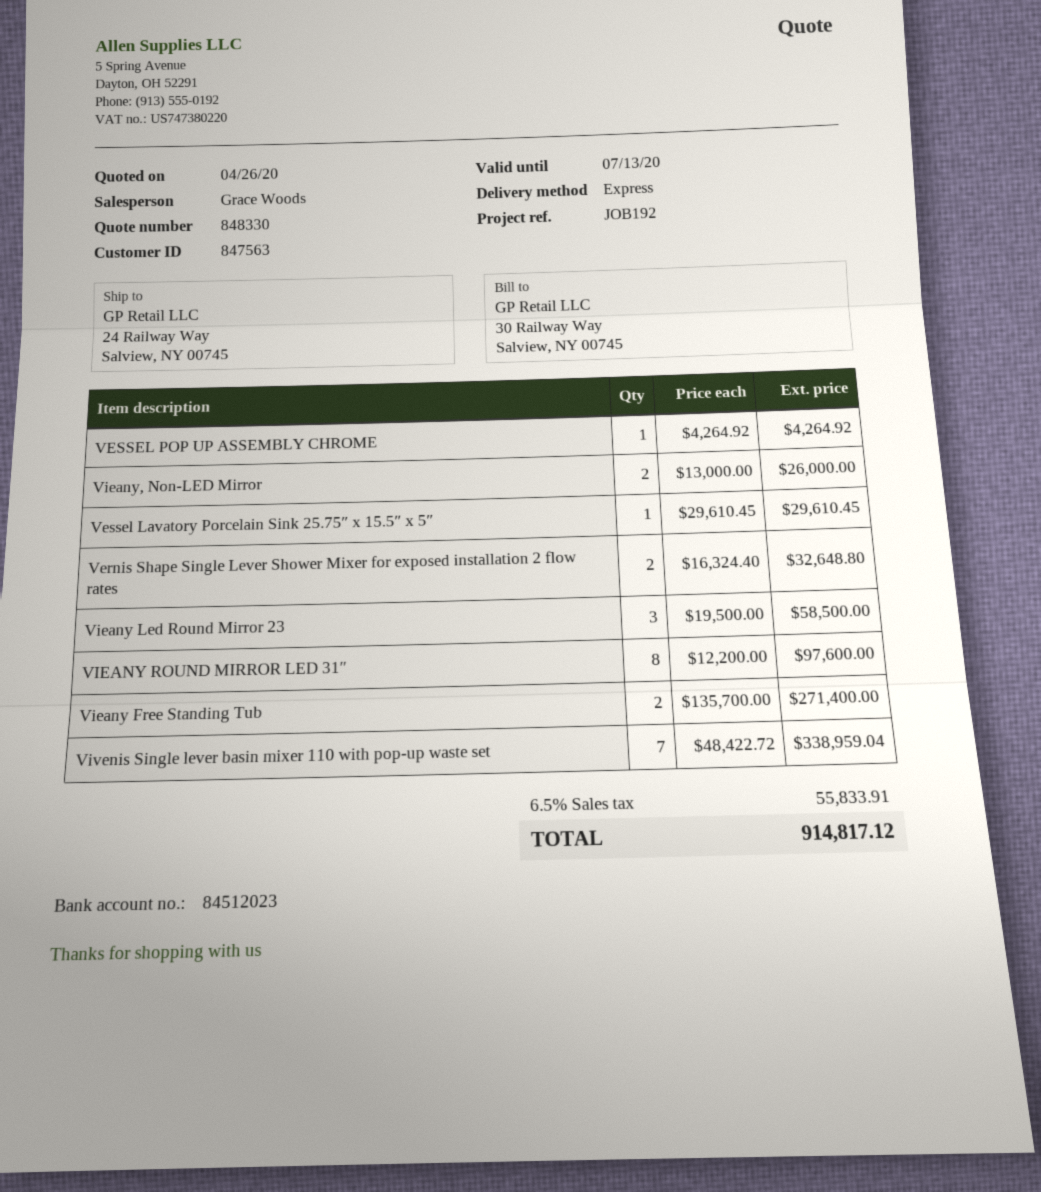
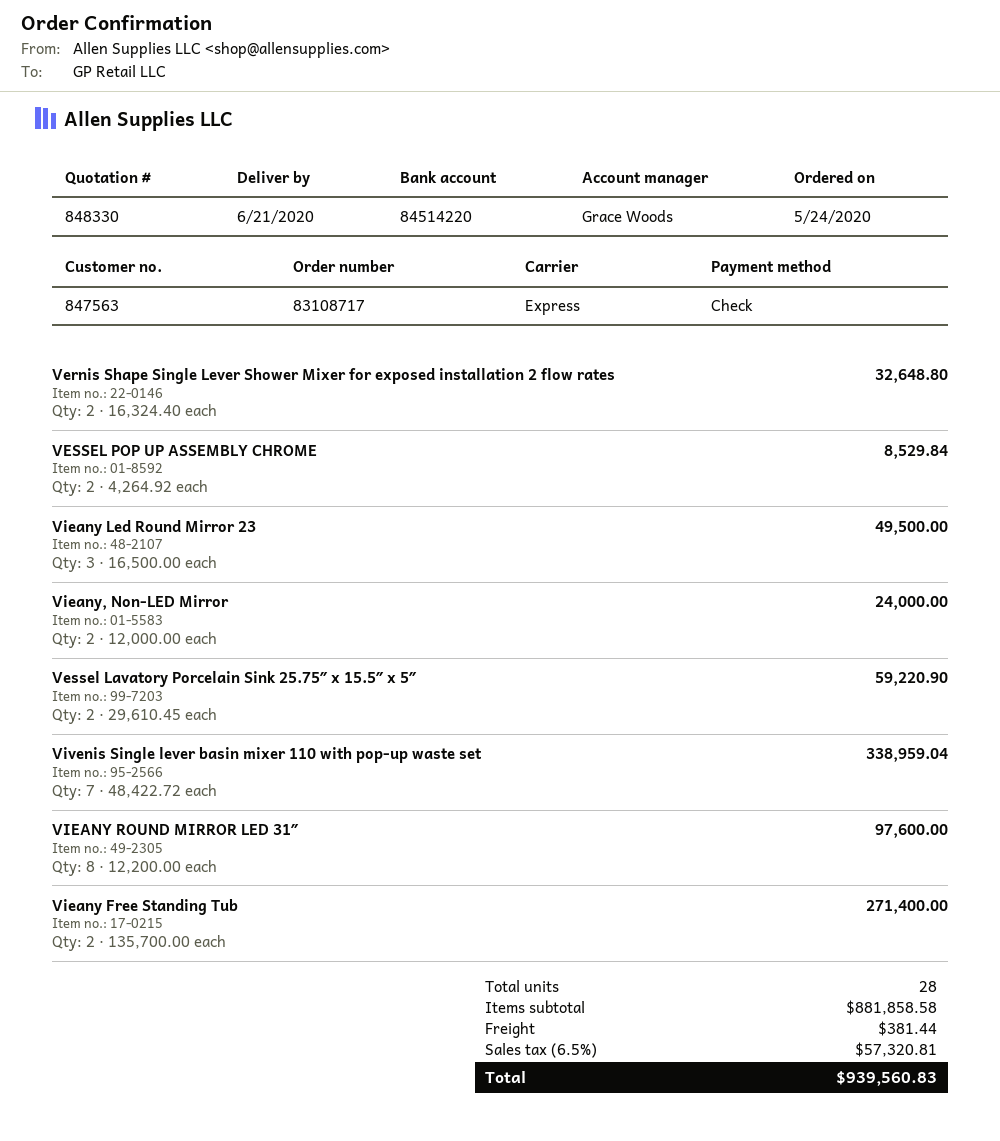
bank account: 84512023 -> 84514220
VESSEL POP UP ASSEMBLY CHROME: 1 x 4264.92 = 4264.92 -> 2 x 4264.92 = 8529.84
Vieany, Non-LED Mirror: 2 x 13000.00 = 26000.00 -> 2 x 12000.00 = 24000.00
Vessel Lavatory Porcelain Sink 25.75″ x 15.5″ x 5″: 1 x 29610.45 = 29610.45 -> 2 x 29610.45 = 59220.90
Vieany Led Round Mirror 23: 3 x 19500.00 = 58500.00 -> 3 x 16500.00 = 49500.00
shipping: none -> 381.44
tax: 6.5% = 55833.91 -> 6.5% = 57320.81
total: 914817.12 -> 939560.83

